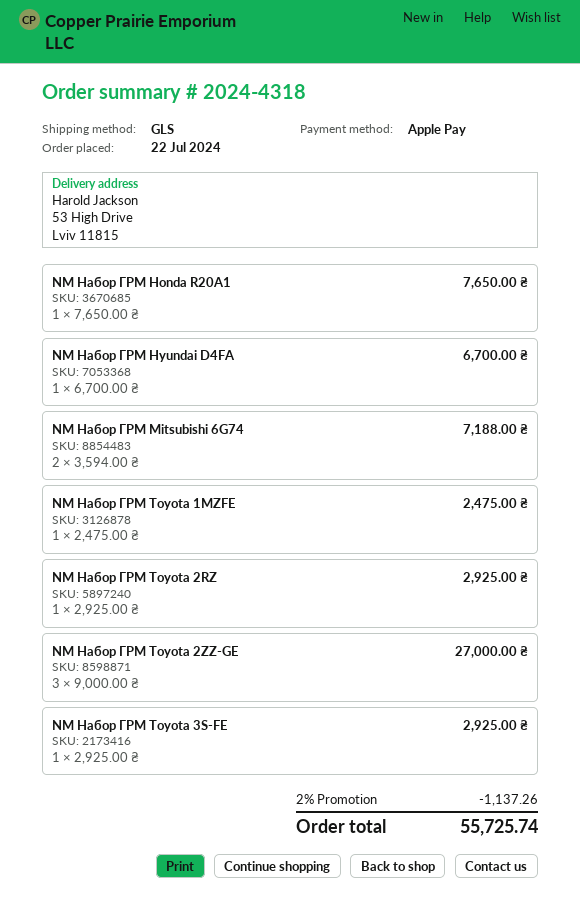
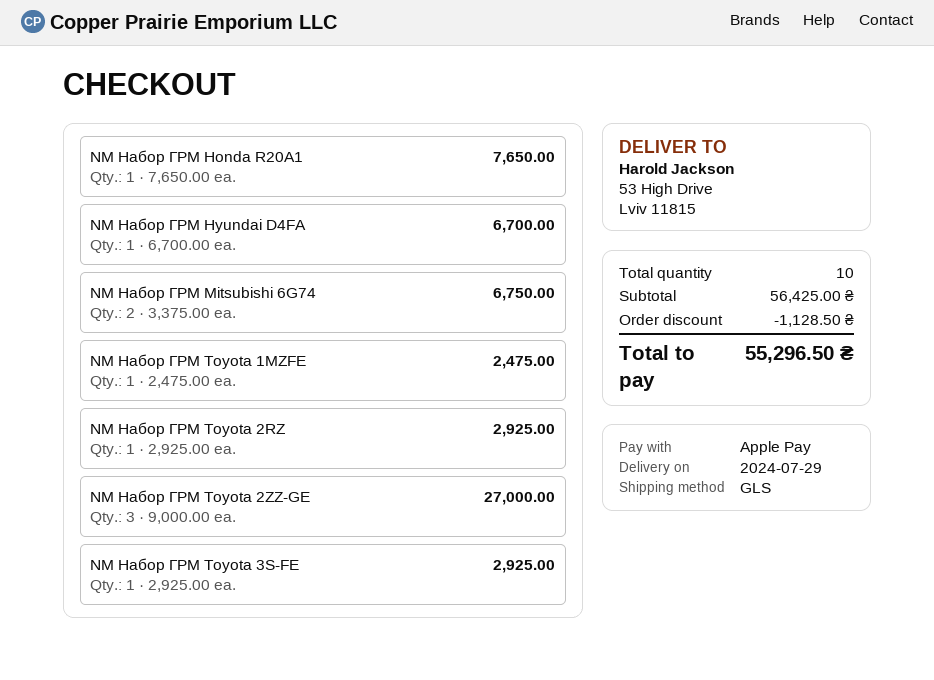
NM Набор ГРМ Mitsubishi 6G74: 2 x 3594.00 = 7188.00 -> 2 x 3375.00 = 6750.00
discount: 1137.26 -> 1128.50
total: 55725.74 -> 55296.50

